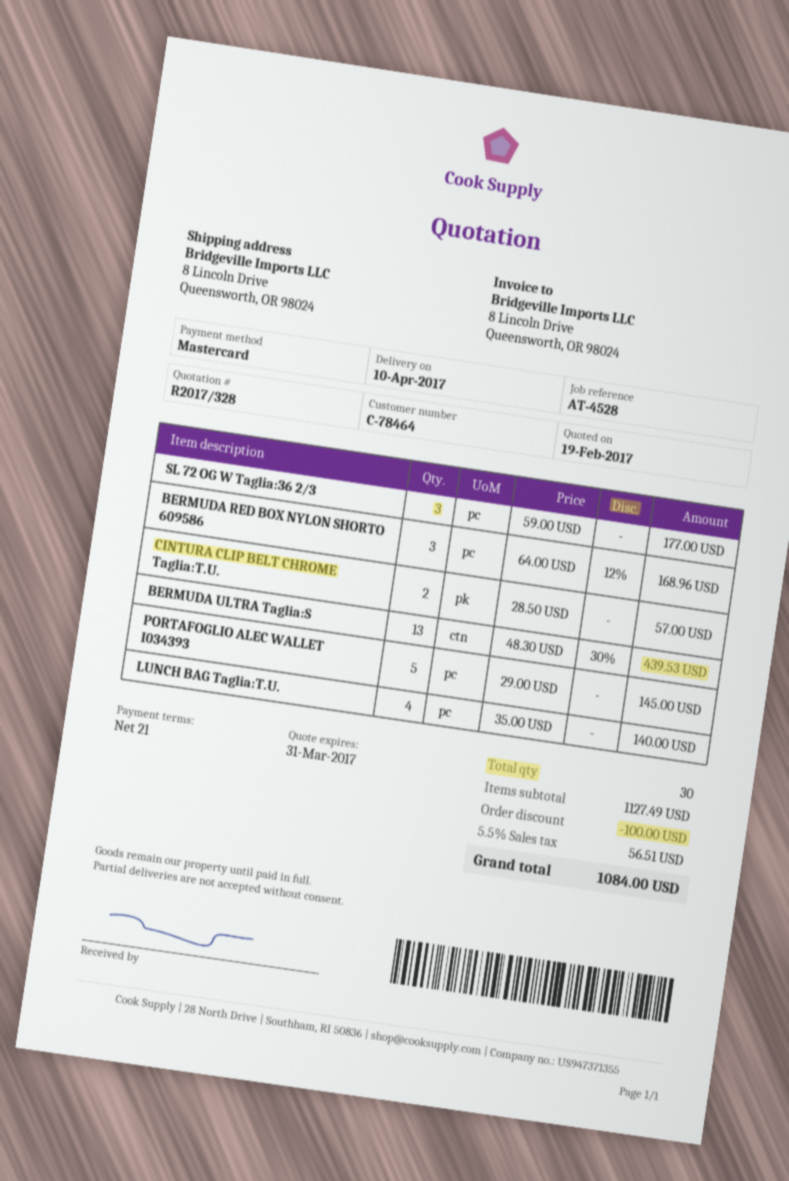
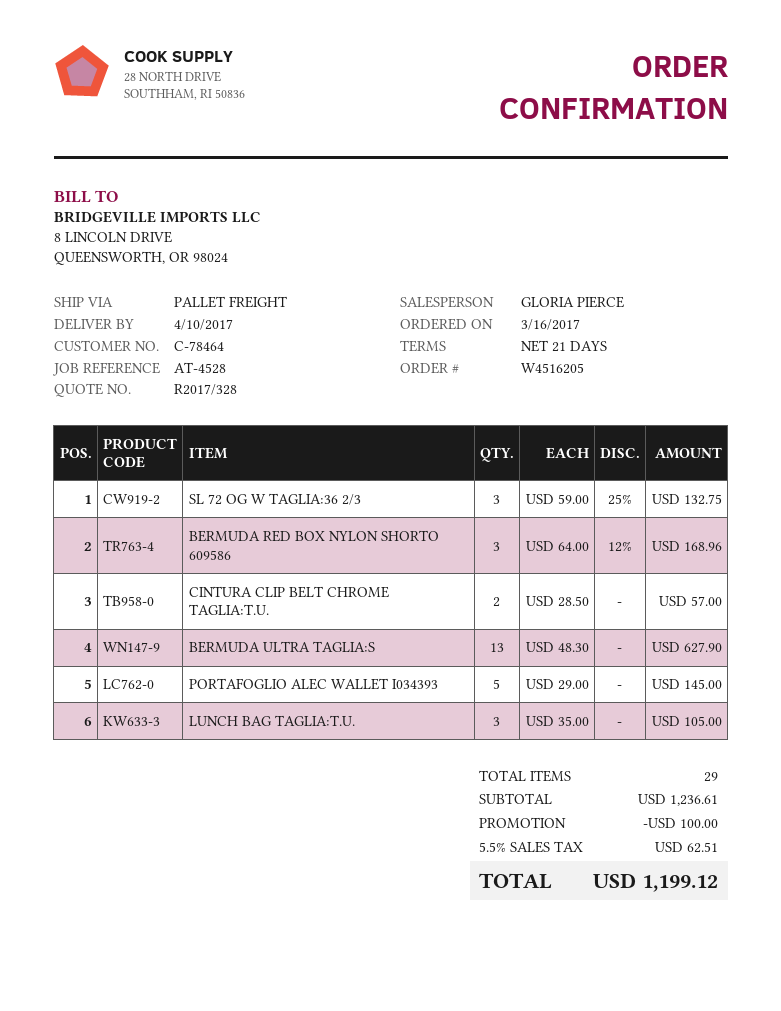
SL 72 OG W Taglia:36 2/3: 3 x 59.00 = 177.00 -> 3 x 59.00 - 25% = 132.75
BERMUDA ULTRA Taglia:S: 13 x 48.30 - 30% = 439.53 -> 13 x 48.30 = 627.90
LUNCH BAG Taglia:T.U.: 4 x 35.00 = 140.00 -> 3 x 35.00 = 105.00
total quantity: 30 -> 29
subtotal: 1127.49 -> 1236.61
tax: 5.5% = 56.51 -> 5.5% = 62.51
total: 1084.00 -> 1199.12

